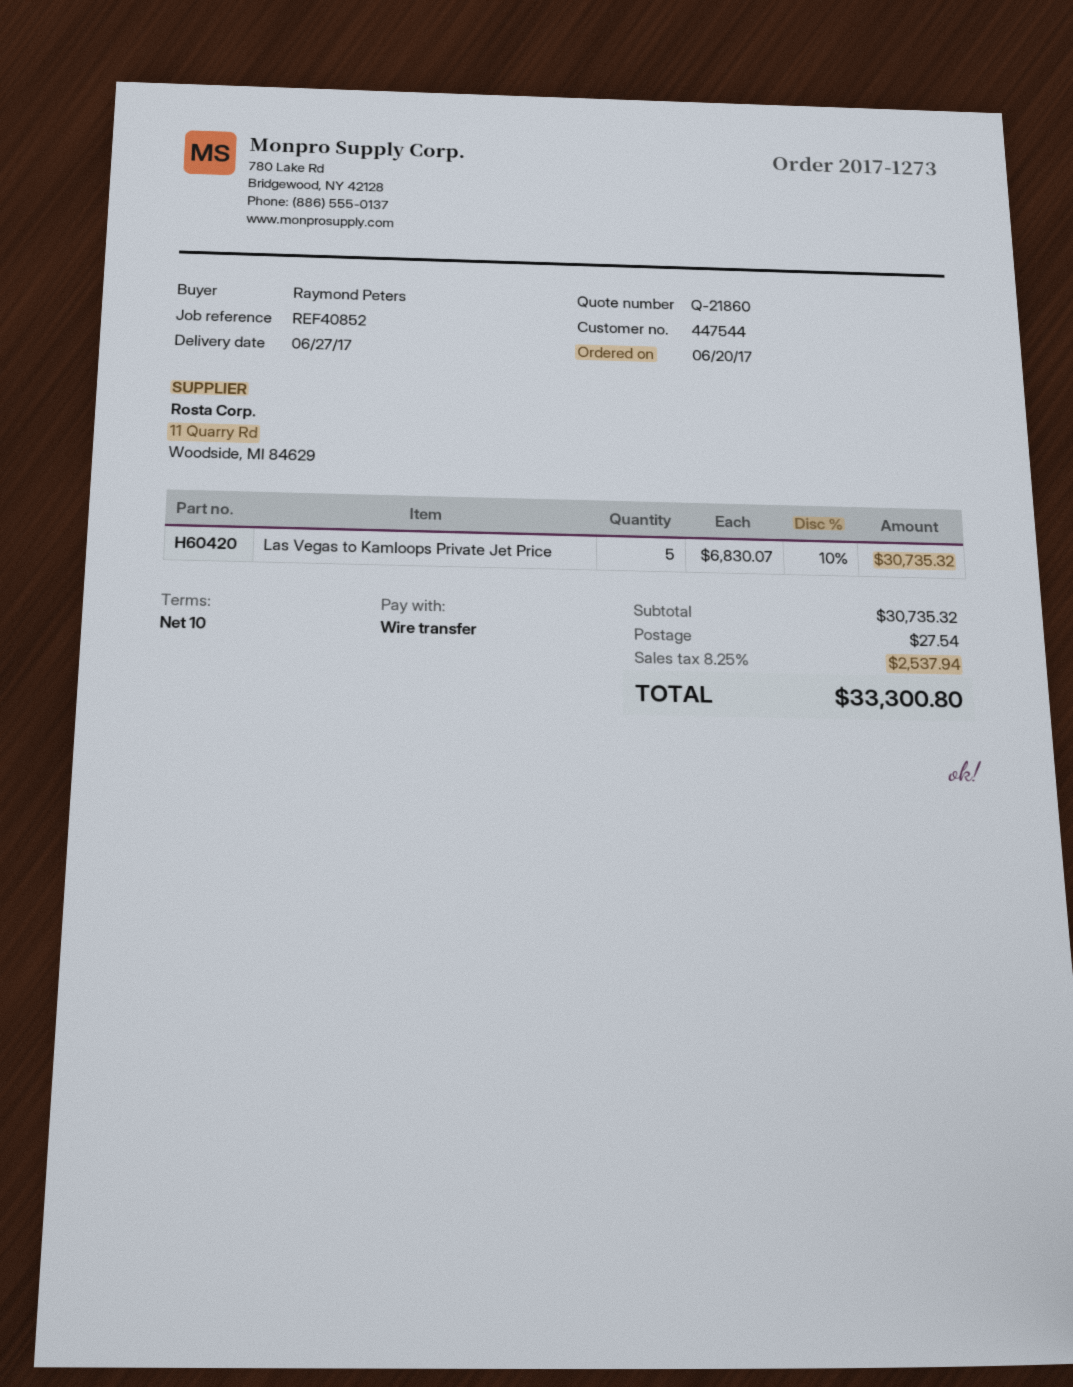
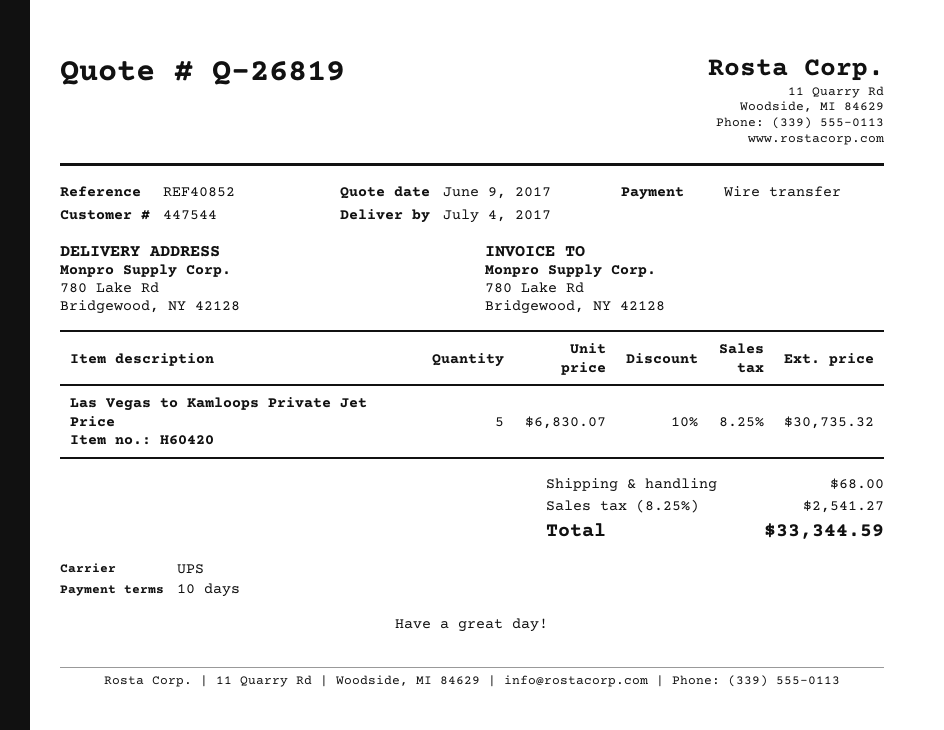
quote number: Q-21860 -> Q-26819
delivery date: 2017-06-27 -> 2017-07-04
shipping: 27.54 -> 68.00
tax: 8.25% = 2537.94 -> 8.25% = 2541.27
total: 33300.80 -> 33344.59

